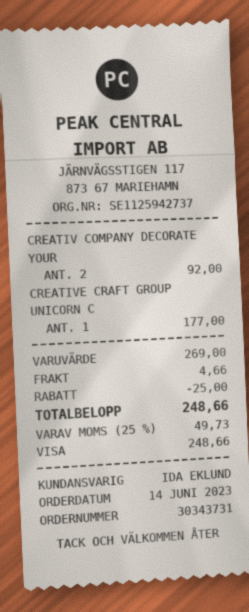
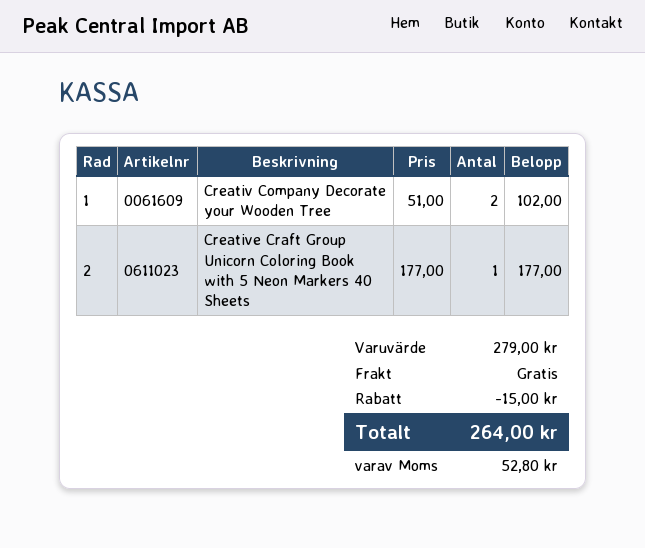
CREATIV COMPANY DECORATE YOUR: 2 for 92.00 -> 2 for 102.00
subtotal: 269.00 -> 279.00
discount: 25.00 -> 15.00
shipping: 4.66 -> 0.00
tax: 49.73 -> 52.80
total: 248.66 -> 264.00

